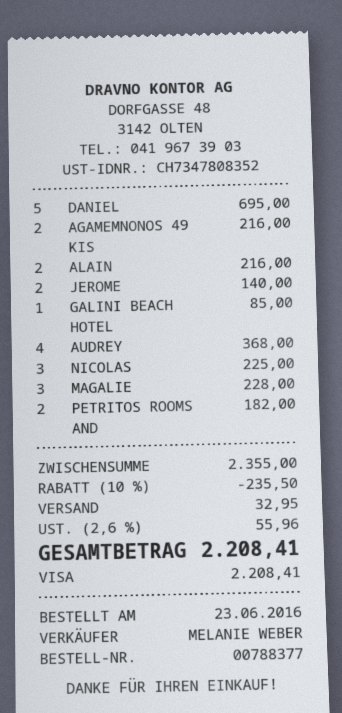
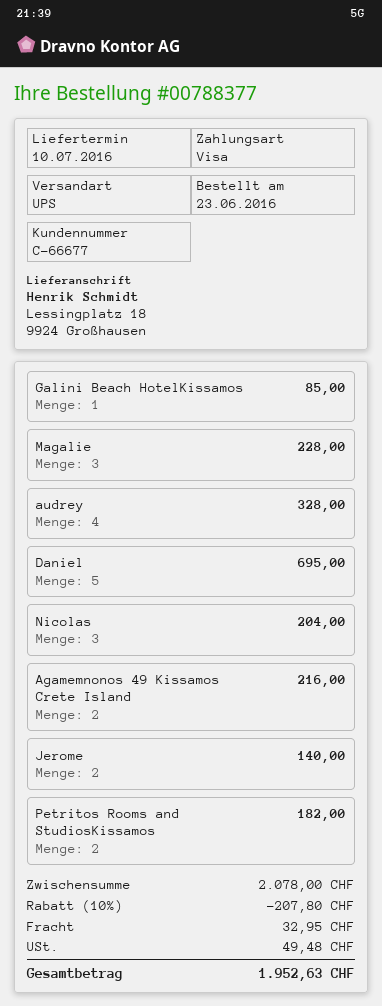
ALAIN: 2 for 216.00 -> none
AUDREY: 4 for 368.00 -> 4 for 328.00
NICOLAS: 3 for 225.00 -> 3 for 204.00
subtotal: 2355.00 -> 2078.00
discount: 10% = 235.50 -> 10% = 207.80
tax: 55.96 -> 49.48
total: 2208.41 -> 1952.63

